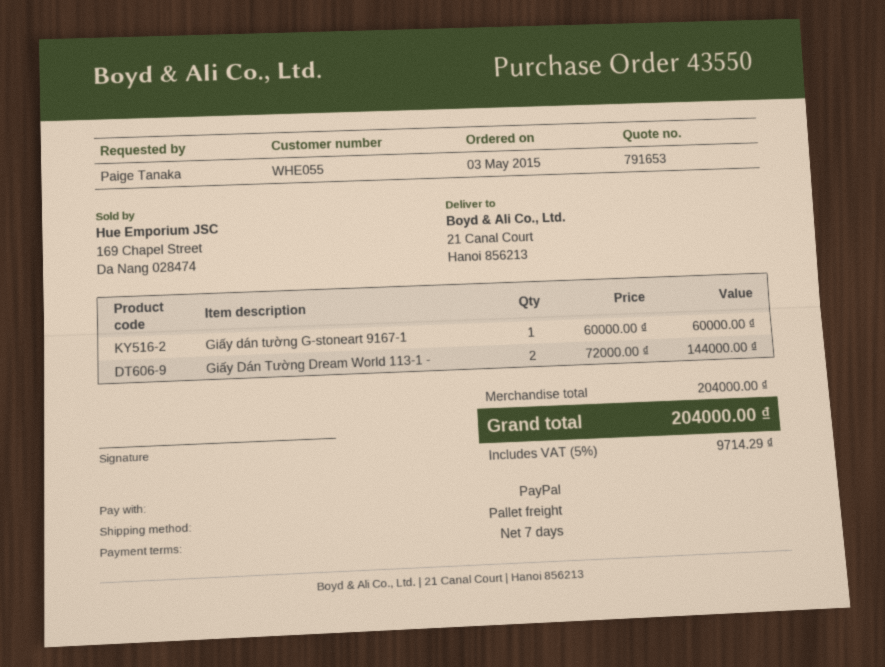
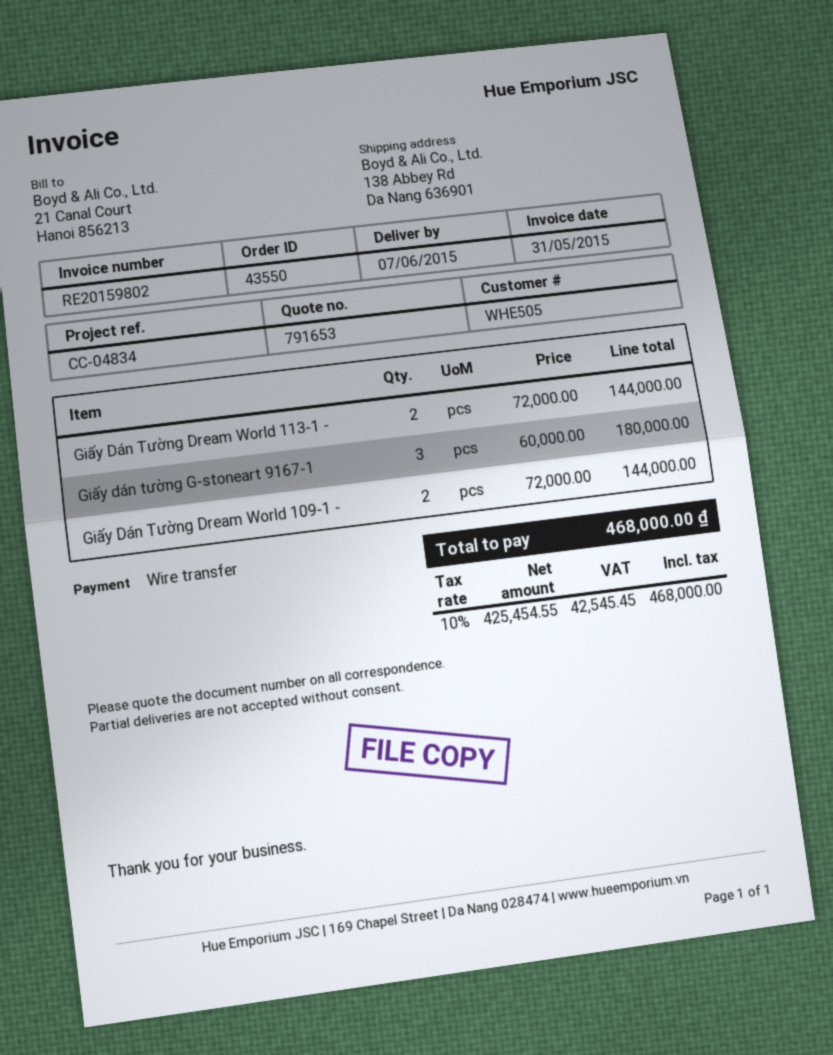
customer number: WHE055 -> WHE505
payment method: PayPal -> bank transfer
ship to: 21 Canal Court, Hanoi 856213 -> 138 Abbey Rd, Da Nang 636901
Giấy dán tường G-stoneart 9167-1: 1 x 60000.00 = 60000.00 -> 3 x 60000.00 = 180000.00
Giấy Dán Tường Dream World 109-1 -: none -> 2 x 72000.00 = 144000.00
tax: 5% = 9714.29 -> 10% = 42545.45
total: 204000.00 -> 468000.00

